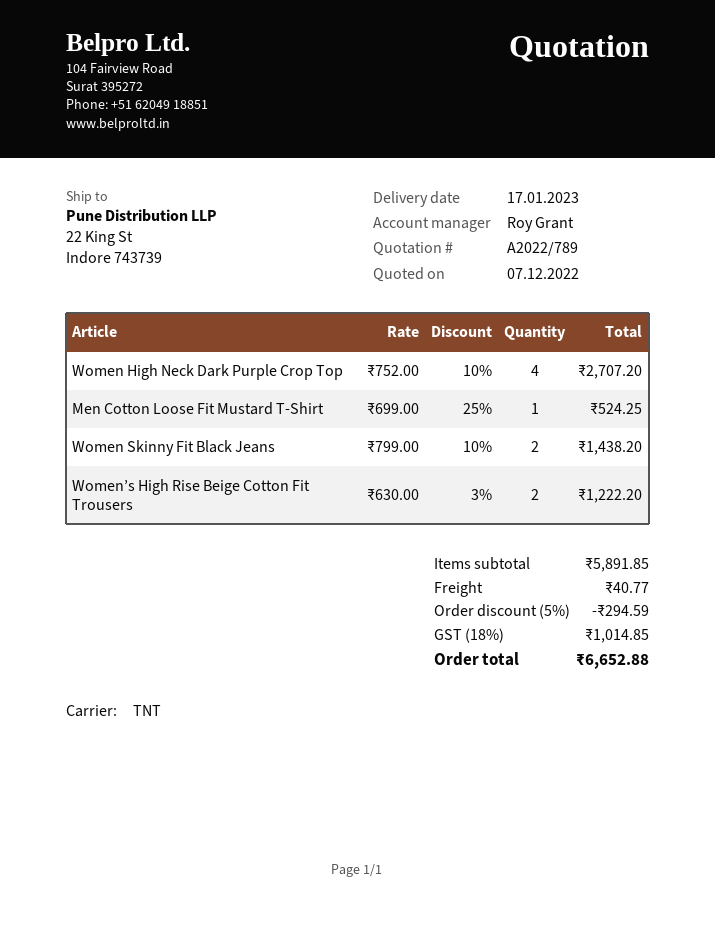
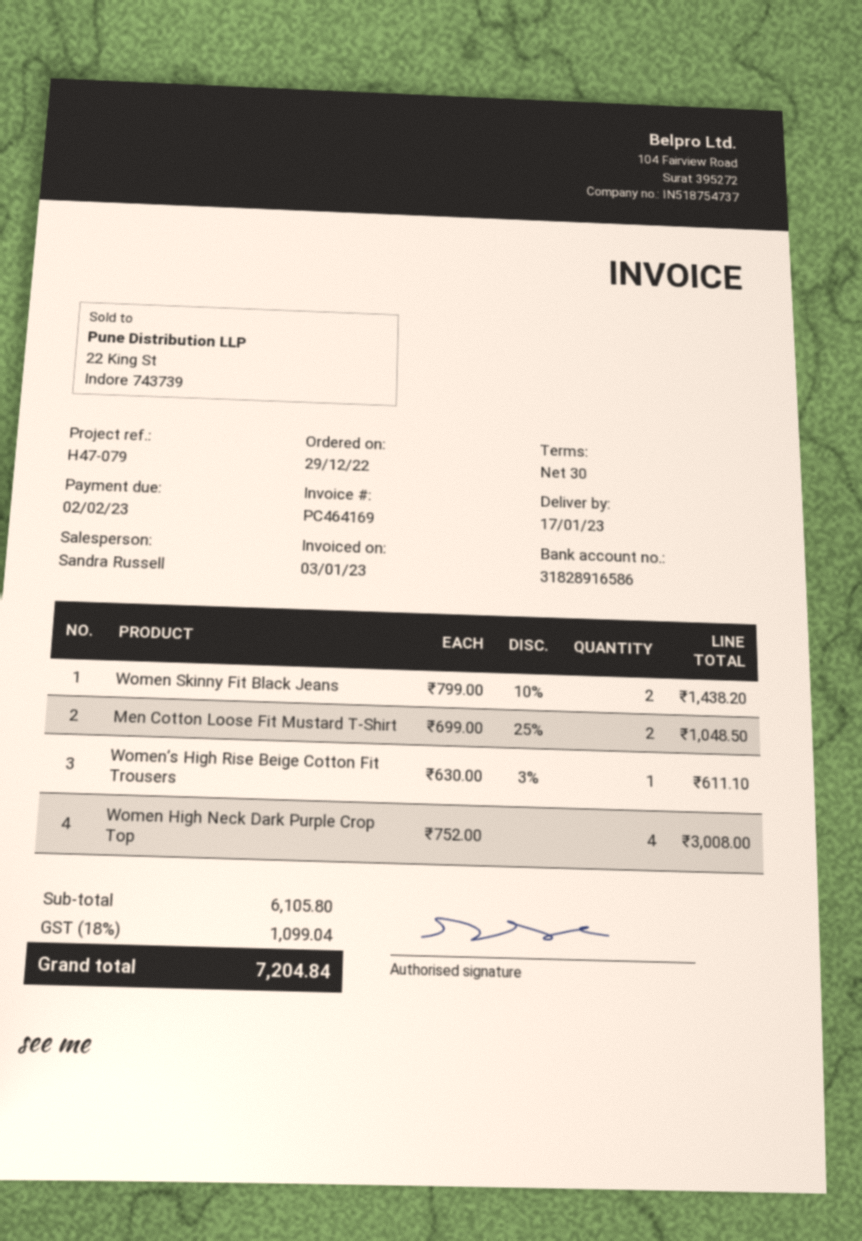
sales rep: Roy Grant -> Sandra Russell
Women High Neck Dark Purple Crop Top: 4 x 752.00 - 10% = 2707.20 -> 4 x 752.00 = 3008.00
Men Cotton Loose Fit Mustard T-Shirt: 1 x 699.00 - 25% = 524.25 -> 2 x 699.00 - 25% = 1048.50
Women’s High Rise Beige Cotton Fit Trousers: 2 x 630.00 - 3% = 1222.20 -> 1 x 630.00 - 3% = 611.10
subtotal: 5891.85 -> 6105.80
discount: 5% = 294.59 -> none
shipping: 40.77 -> none
tax: 18% = 1014.85 -> 18% = 1099.04
total: 6652.88 -> 7204.84

